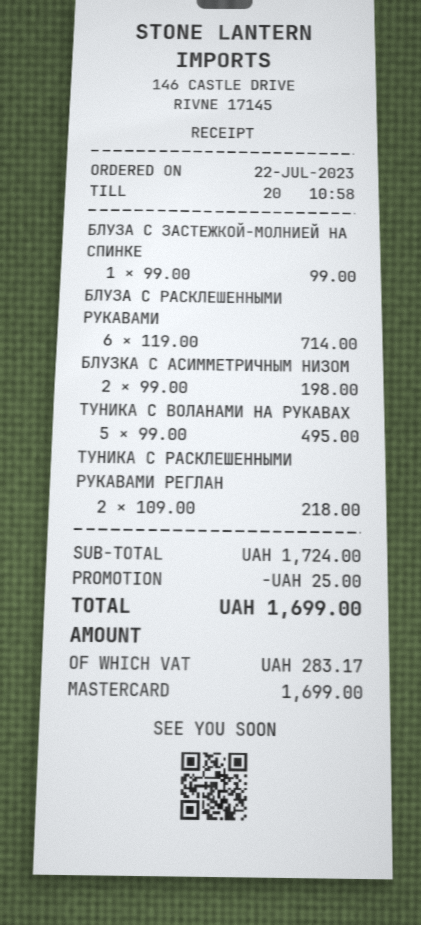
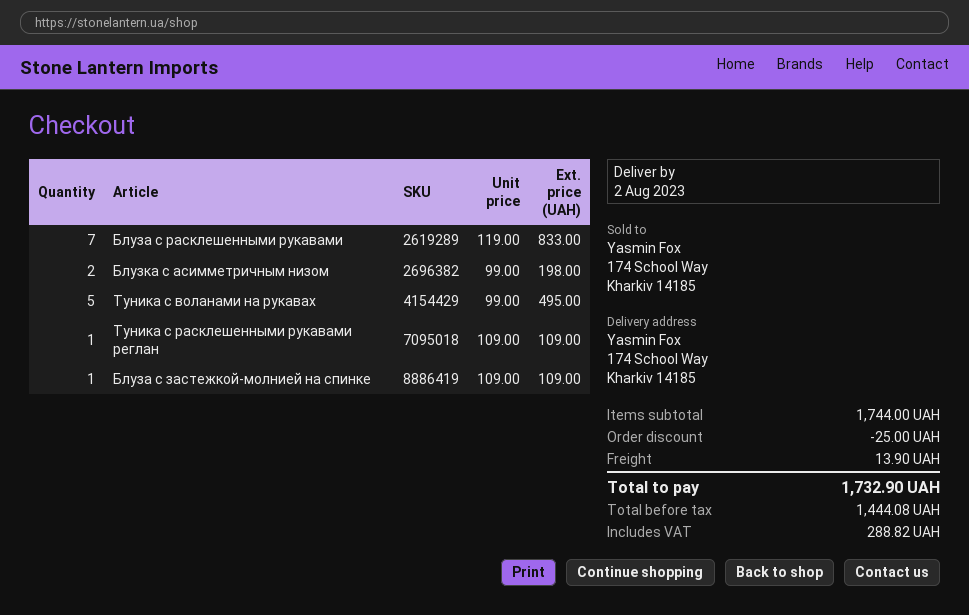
БЛУЗА С ЗАСТЕЖКОЙ-МОЛНИЕЙ НА СПИНКЕ: 1 x 99.00 = 99.00 -> 1 x 109.00 = 109.00
БЛУЗА С РАСКЛЕШЕННЫМИ РУКАВАМИ: 6 x 119.00 = 714.00 -> 7 x 119.00 = 833.00
ТУНИКА С РАСКЛЕШЕННЫМИ РУКАВАМИ РЕГЛАН: 2 x 109.00 = 218.00 -> 1 x 109.00 = 109.00
subtotal: 1724.00 -> 1744.00
shipping: none -> 13.90
tax: 283.17 -> 288.82
total: 1699.00 -> 1732.90

